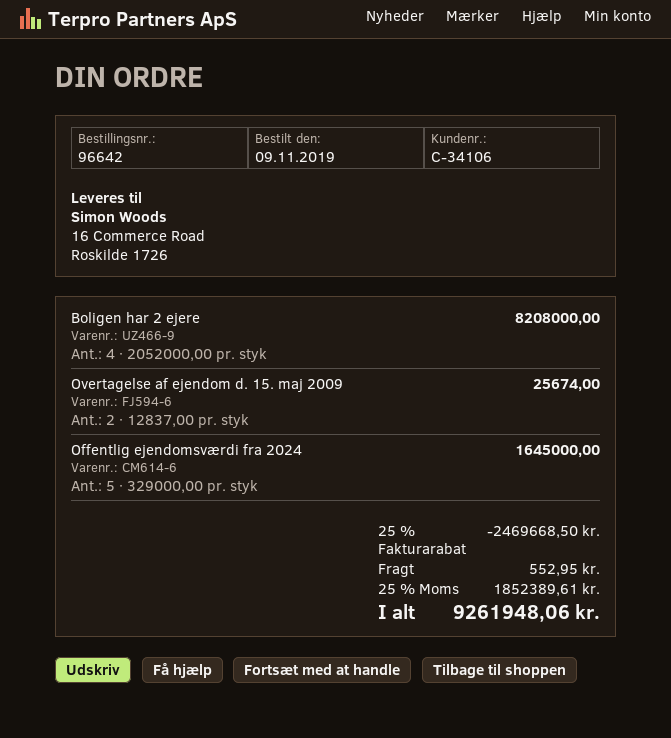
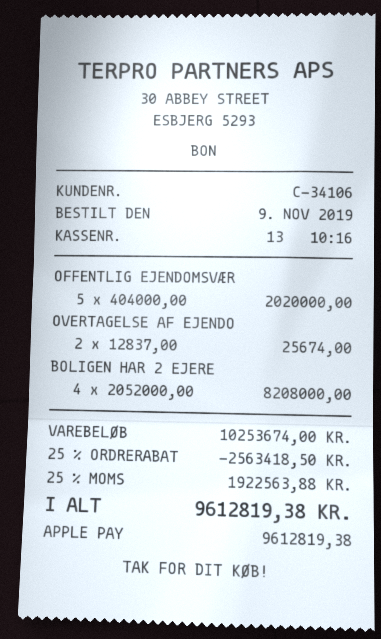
Offentlig ejendomsværdi fra 2024: 5 x 329000.00 = 1645000.00 -> 5 x 404000.00 = 2020000.00
discount: 25% = 2469668.50 -> 25% = 2563418.50
shipping: 552.95 -> none
tax: 25% = 1852389.61 -> 25% = 1922563.88
total: 9261948.06 -> 9612819.38

